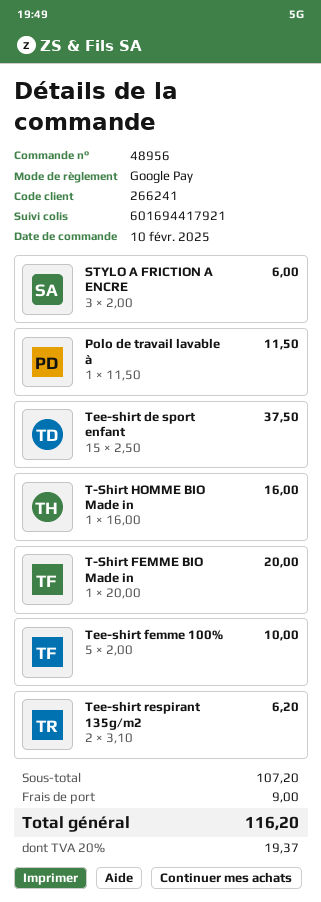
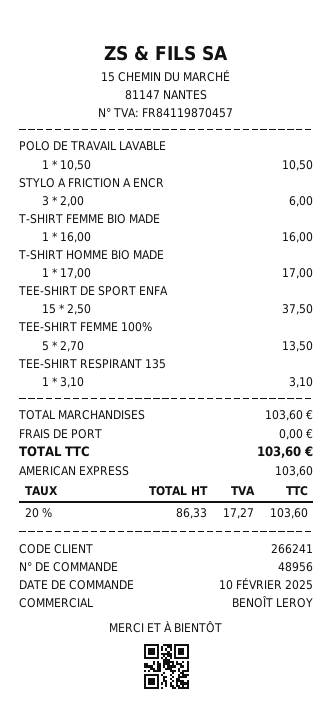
payment method: Google Pay -> American Express
Polo de travail lavable à: 1 x 11.50 = 11.50 -> 1 x 10.50 = 10.50
T-Shirt HOMME BIO Made in: 1 x 16.00 = 16.00 -> 1 x 17.00 = 17.00
T-Shirt FEMME BIO Made in: 1 x 20.00 = 20.00 -> 1 x 16.00 = 16.00
Tee-shirt femme 100%: 5 x 2.00 = 10.00 -> 5 x 2.70 = 13.50
Tee-shirt respirant 135g/m2: 2 x 3.10 = 6.20 -> 1 x 3.10 = 3.10
subtotal: 107.20 -> 103.60
shipping: 9.00 -> 0.00
tax: 20% = 19.37 -> 20% = 17.27
total: 116.20 -> 103.60

